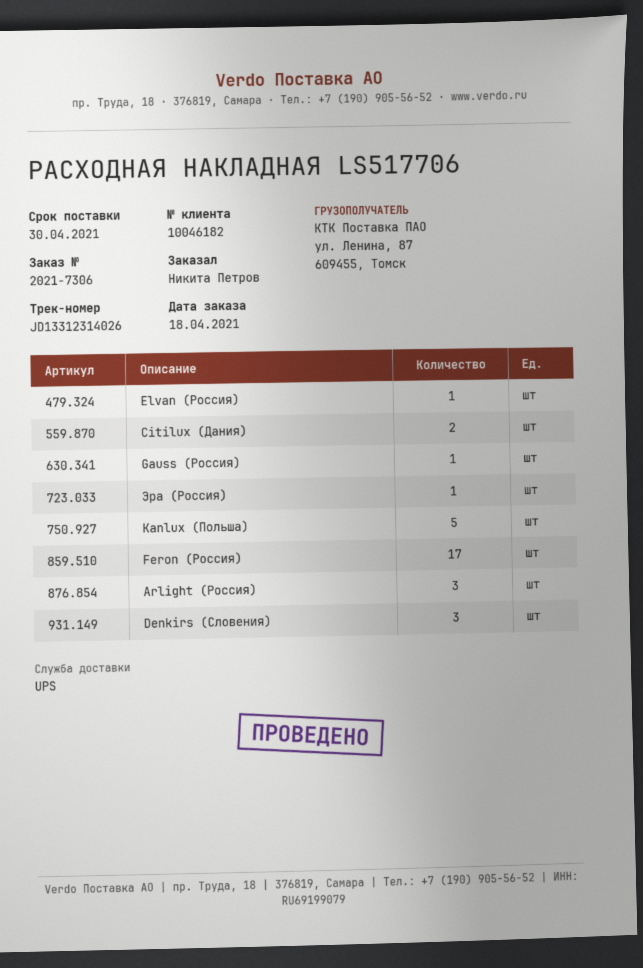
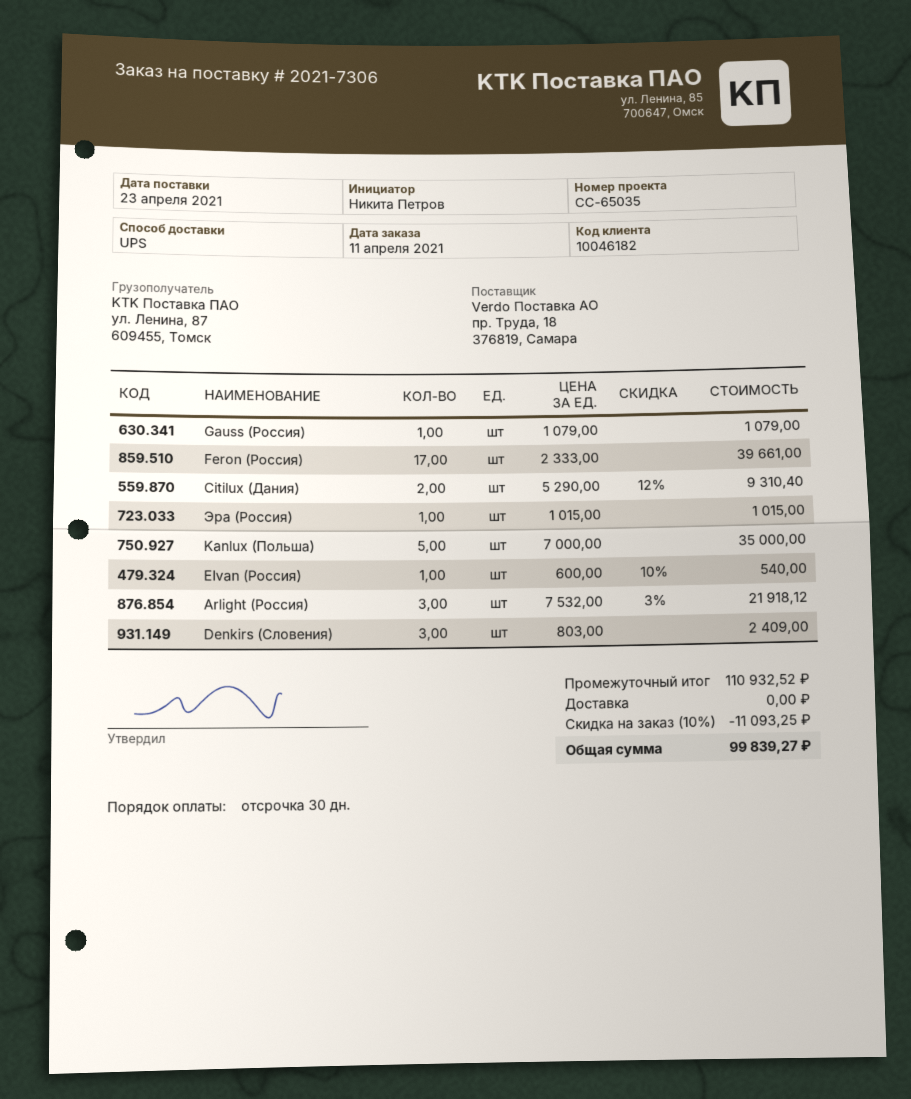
order date: 2021-04-18 -> 2021-04-11
delivery date: 2021-04-30 -> 2021-04-23

